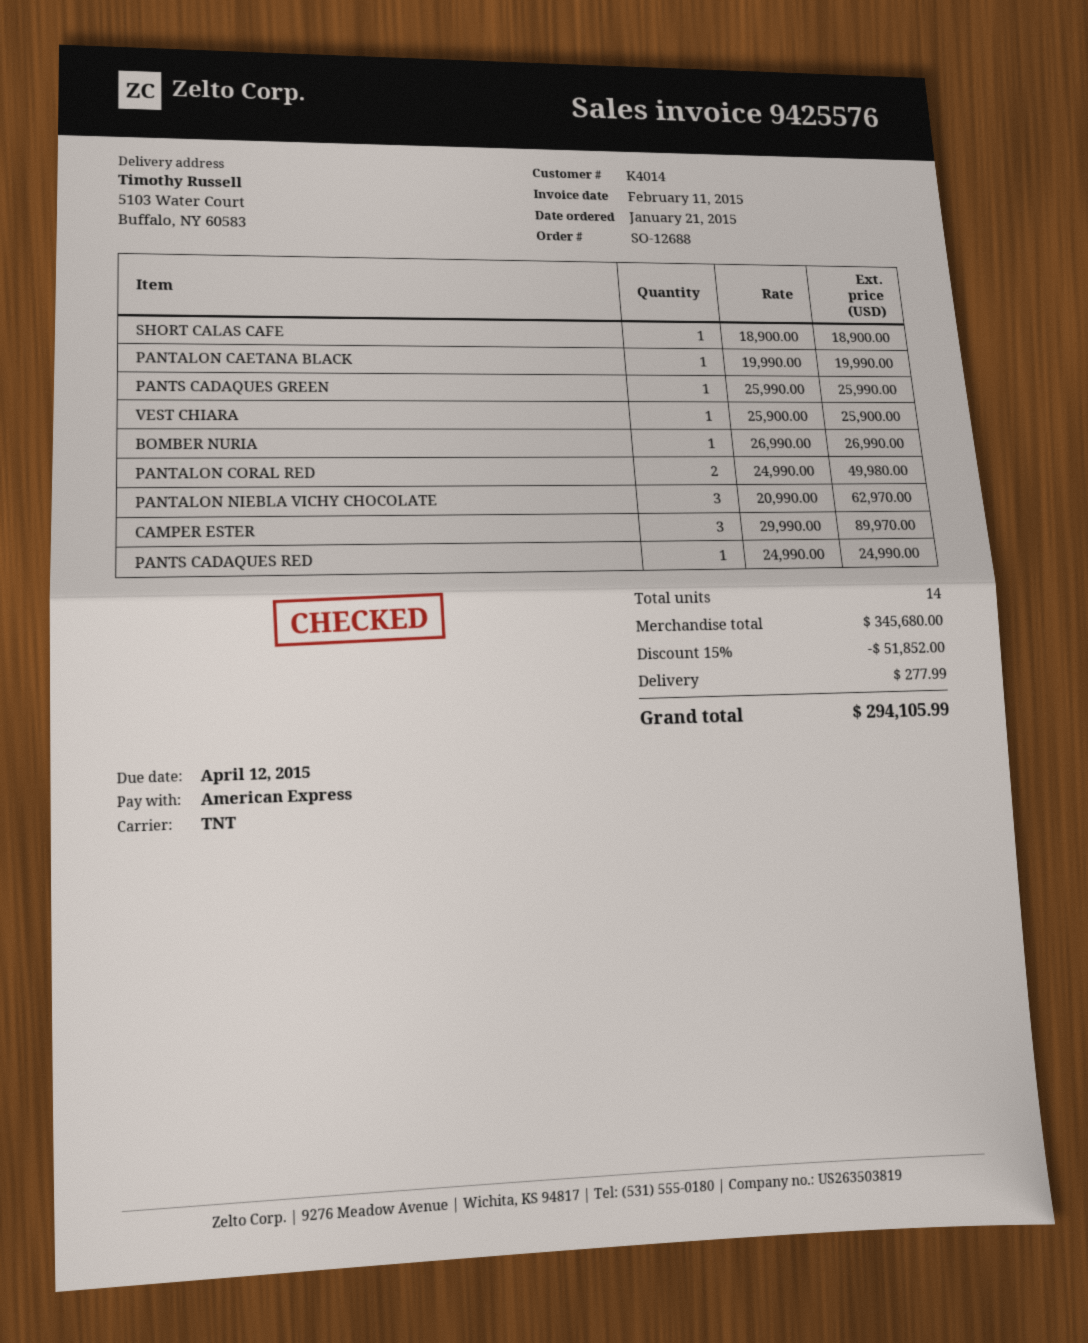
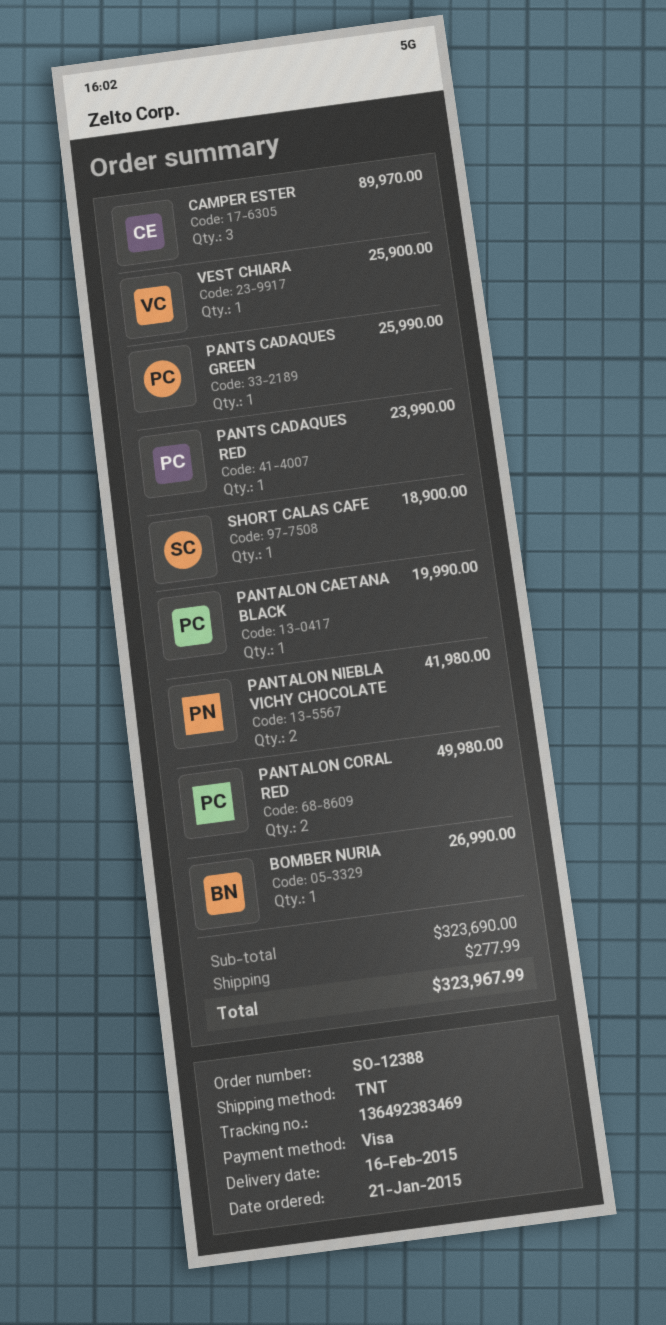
order number: SO-12688 -> SO-12388
payment method: American Express -> Visa
PANTALON NIEBLA VICHY CHOCOLATE: 3 for 62970.00 -> 2 for 41980.00
PANTS CADAQUES RED: 1 for 24990.00 -> 1 for 23990.00
subtotal: 345680.00 -> 323690.00
discount: 15% = 51852.00 -> none
total: 294105.99 -> 323967.99

